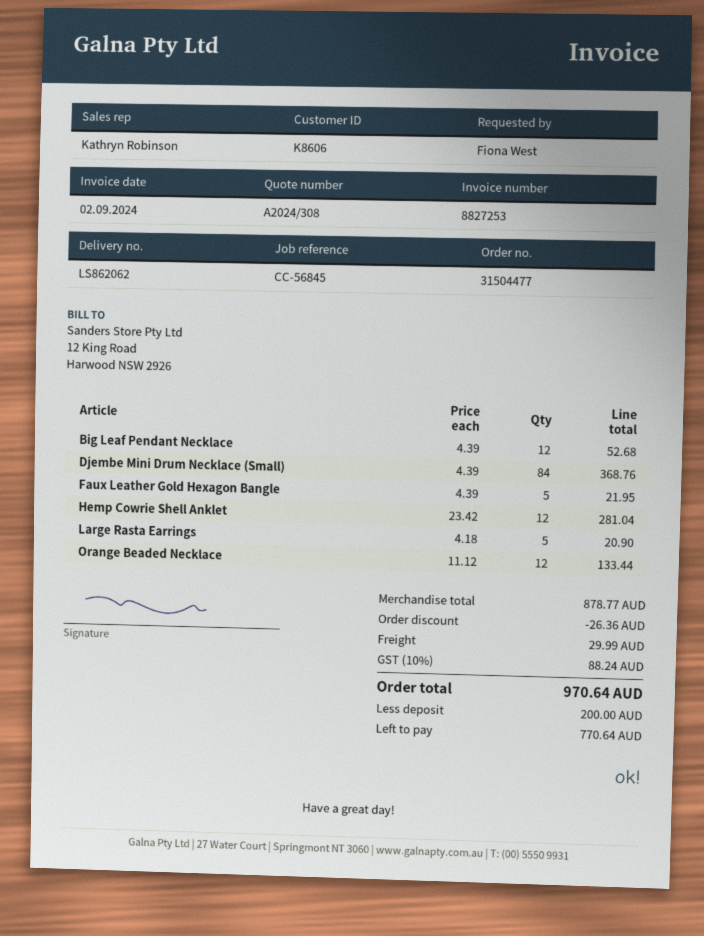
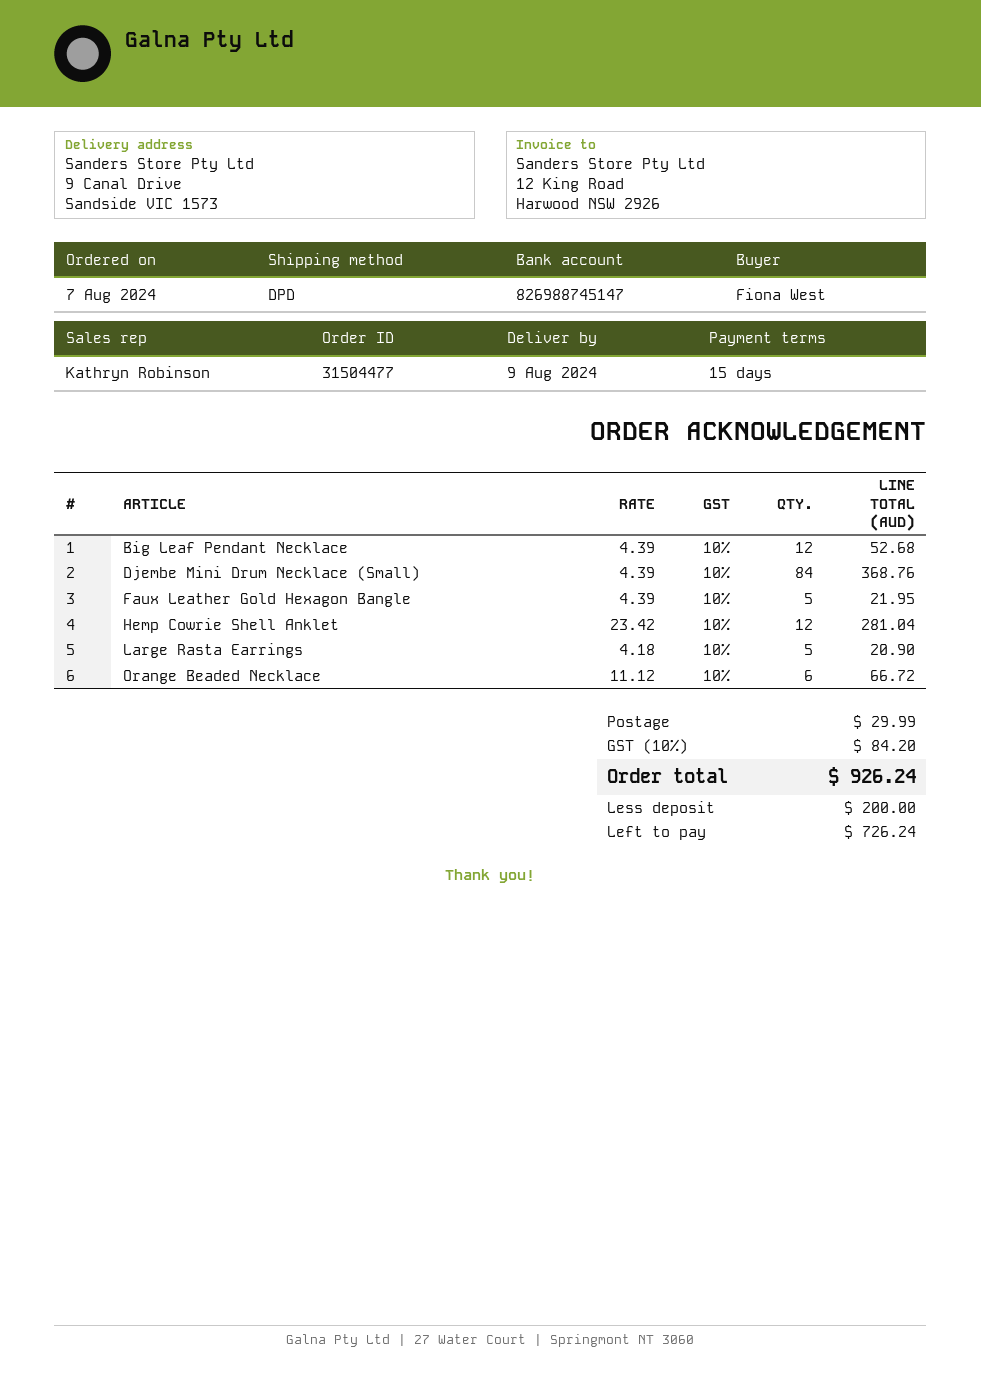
Orange Beaded Necklace: 12 x 11.12 = 133.44 -> 6 x 11.12 = 66.72
discount: 26.36 -> none
tax: 10% = 88.24 -> 10% = 84.20
total: 970.64 -> 926.24
balance: 770.64 -> 726.24

